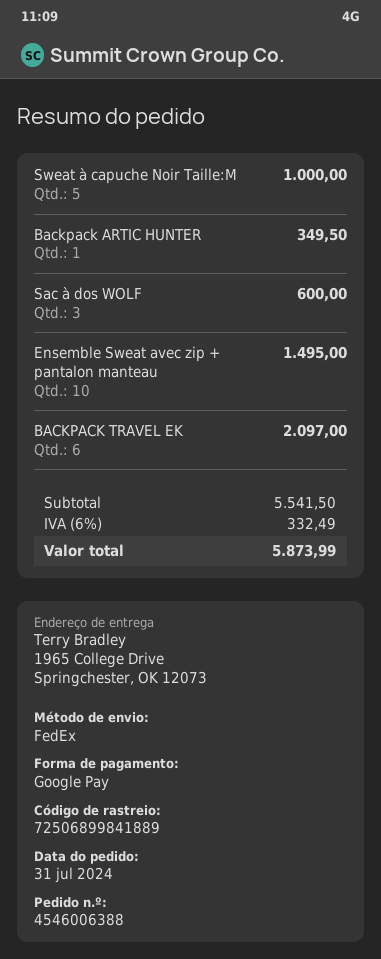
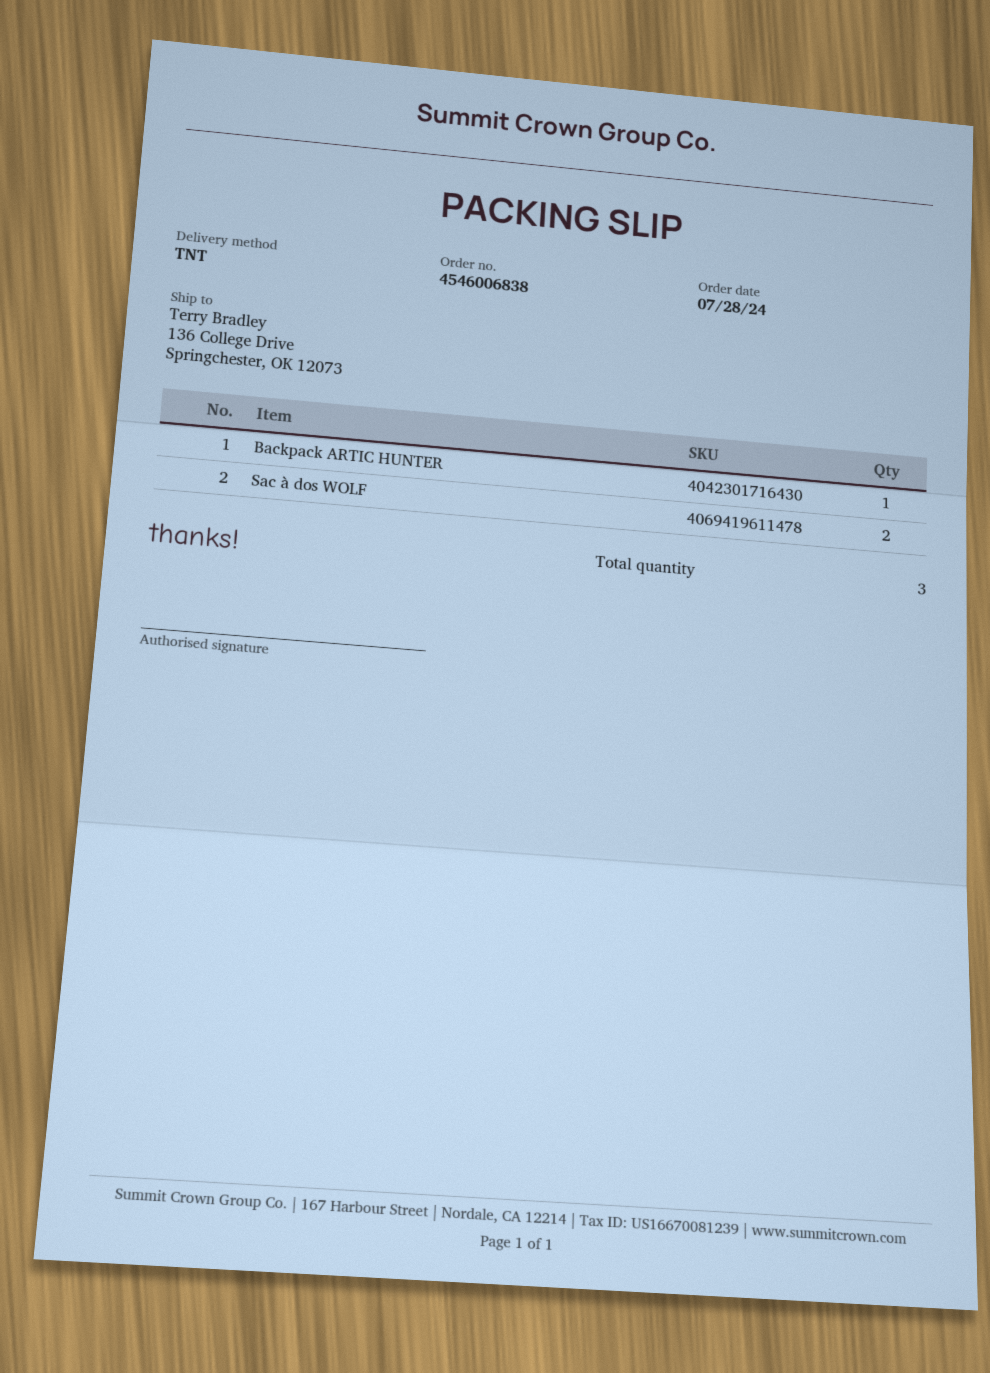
order number: 4546006388 -> 4546006838
order date: 2024-07-31 -> 2024-07-28
shipping method: FedEx -> TNT
ship to: 1965 College Drive, Springchester, OK 12073 -> 136 College Drive, Springchester, OK 12073
Sweat à capuche Noir Taille:M: 5 -> none
Sac à dos WOLF: 3 -> 2
Ensemble Sweat avec zip + pantalon manteau: 10 -> none
BACKPACK TRAVEL EK: 6 -> none

